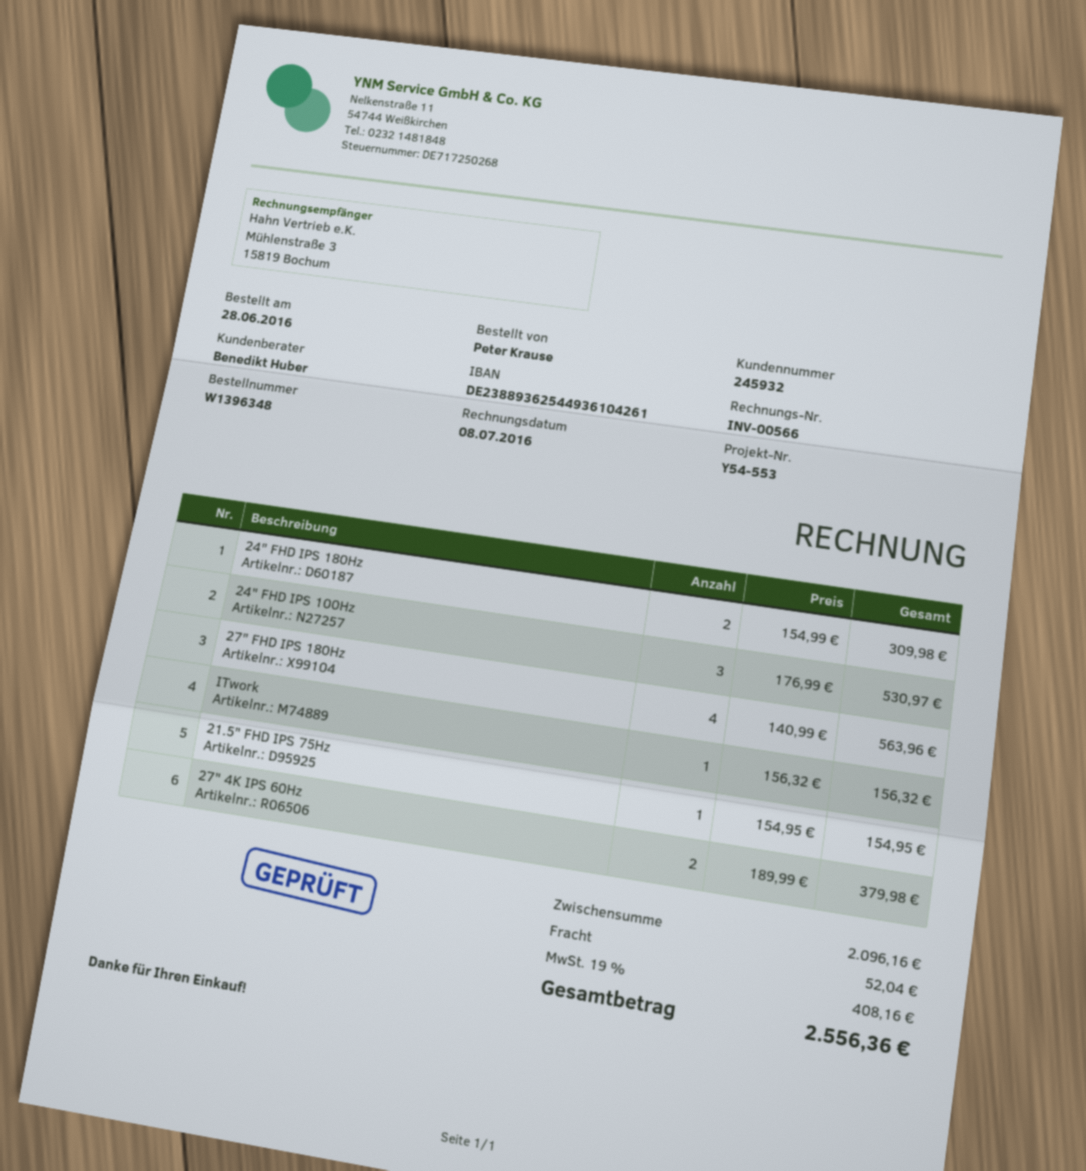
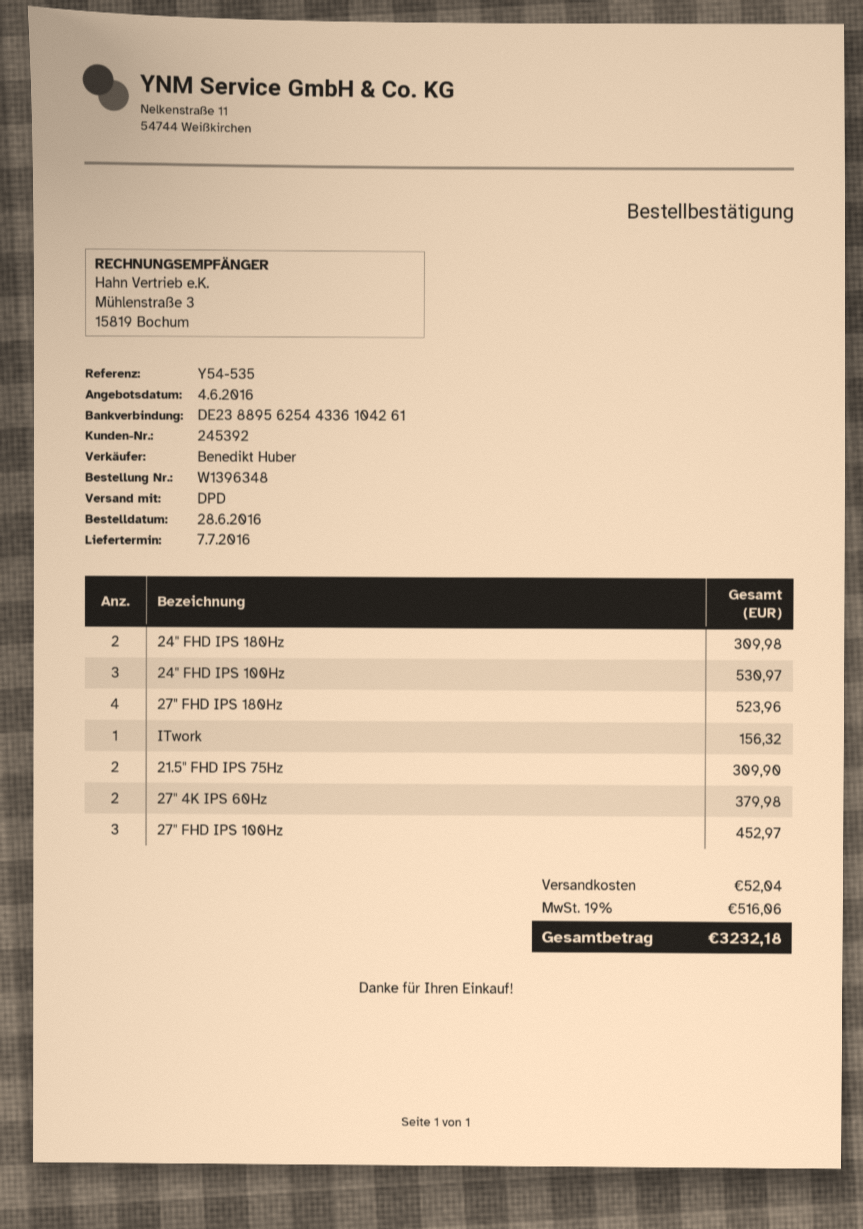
customer number: 245932 -> 245392
reference: Y54-553 -> Y54-535
bank account: DE23889362544936104261 -> DE23889562544336104261
27" FHD IPS 180Hz: 4 for 563.96 -> 4 for 523.96
21.5" FHD IPS 75Hz: 1 for 154.95 -> 2 for 309.90
27" FHD IPS 100Hz: none -> 3 for 452.97
tax: 19% = 408.16 -> 19% = 516.06
total: 2556.36 -> 3232.18

